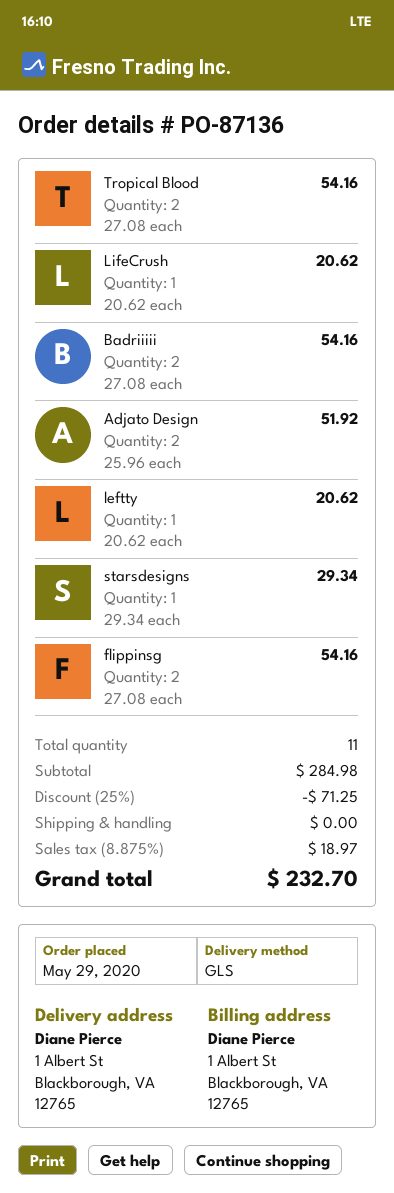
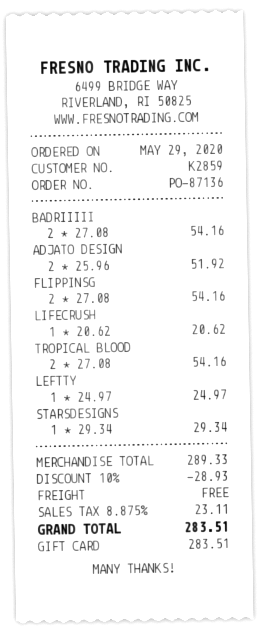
leftty: 1 x 20.62 = 20.62 -> 1 x 24.97 = 24.97
subtotal: 284.98 -> 289.33
discount: 25% = 71.25 -> 10% = 28.93
tax: 8.875% = 18.97 -> 8.875% = 23.11
total: 232.70 -> 283.51

